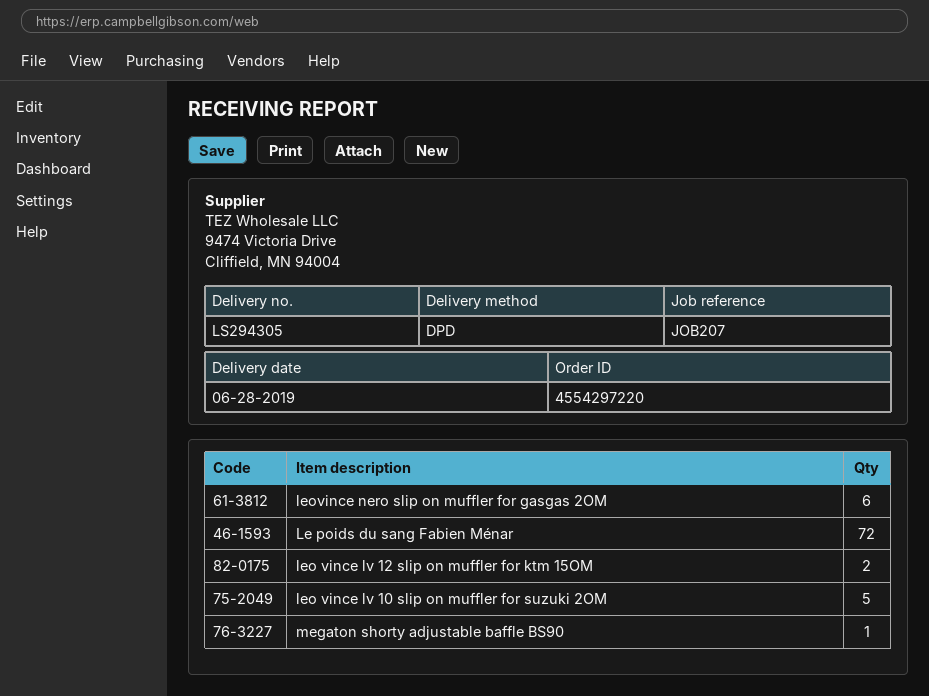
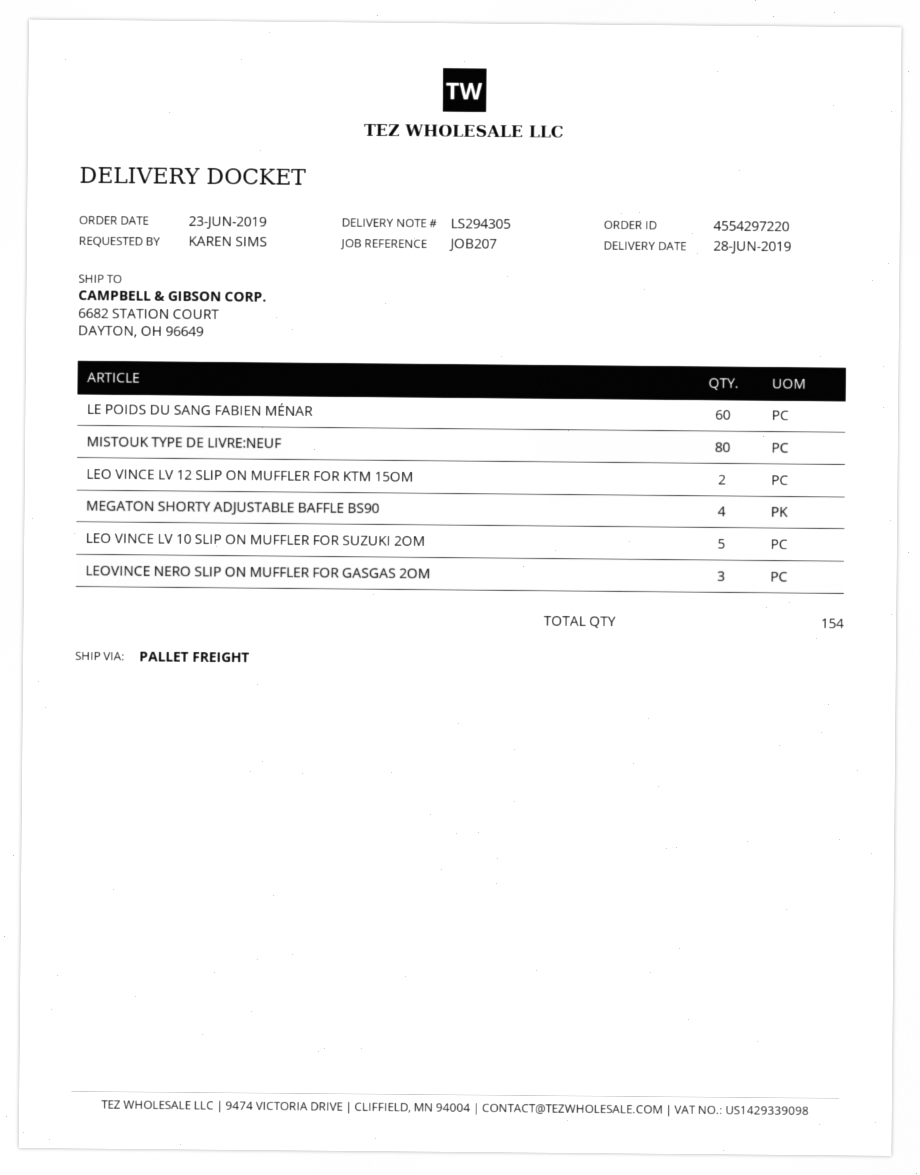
shipping method: DPD -> pallet freight
leovince nero slip on muffler for gasgas 2OM: 6 -> 3
Le poids du sang Fabien Ménar: 72 -> 60
megaton shorty adjustable baffle BS90: 1 -> 4
MISTOUK TYPE DE LIVRE:NEUF: none -> 80

